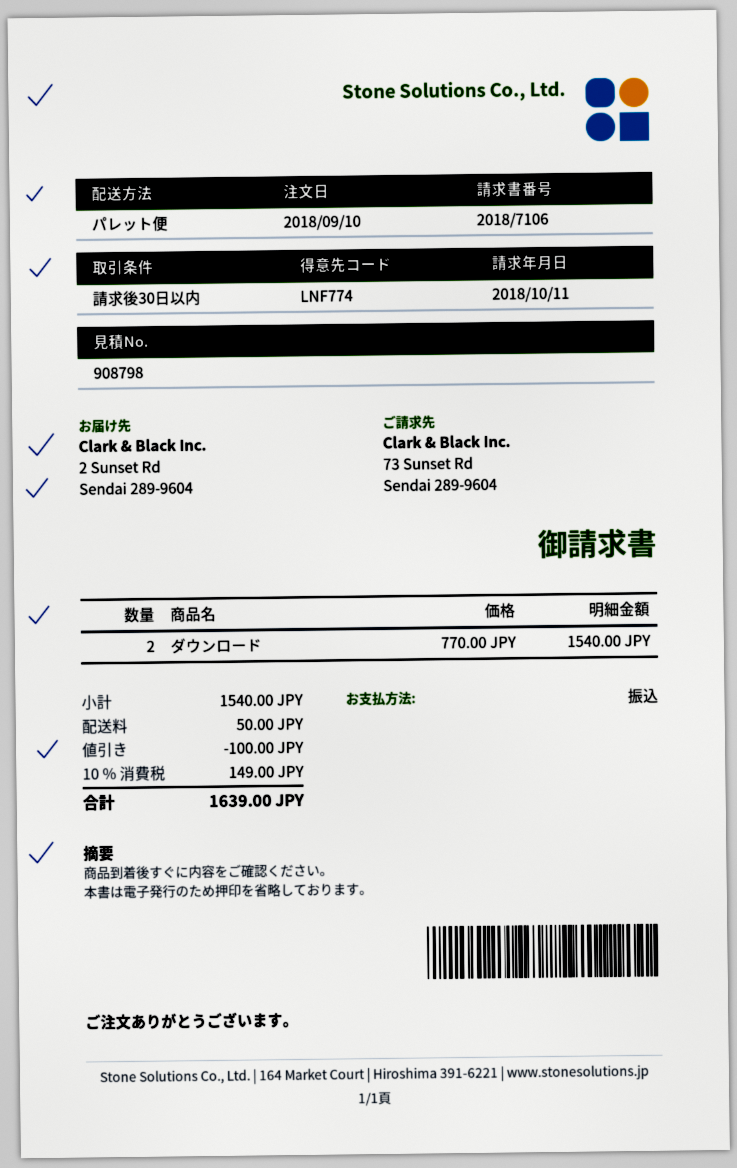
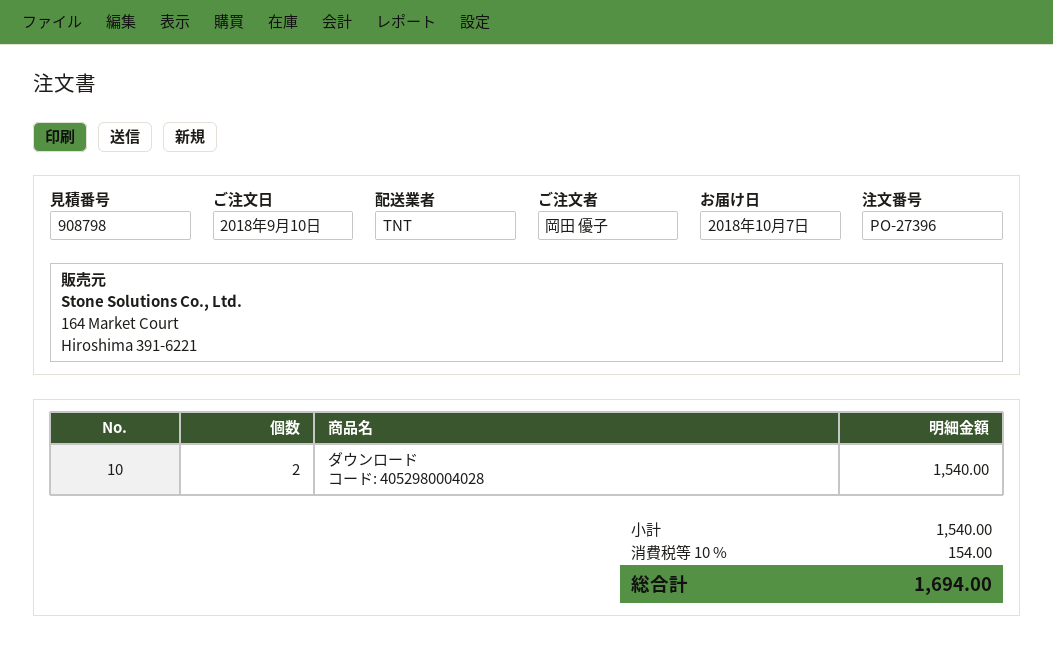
shipping method: pallet freight -> TNT
discount: 100.00 -> none
shipping: 50.00 -> none
tax: 10% = 149.00 -> 10% = 154.00
total: 1639.00 -> 1694.00

